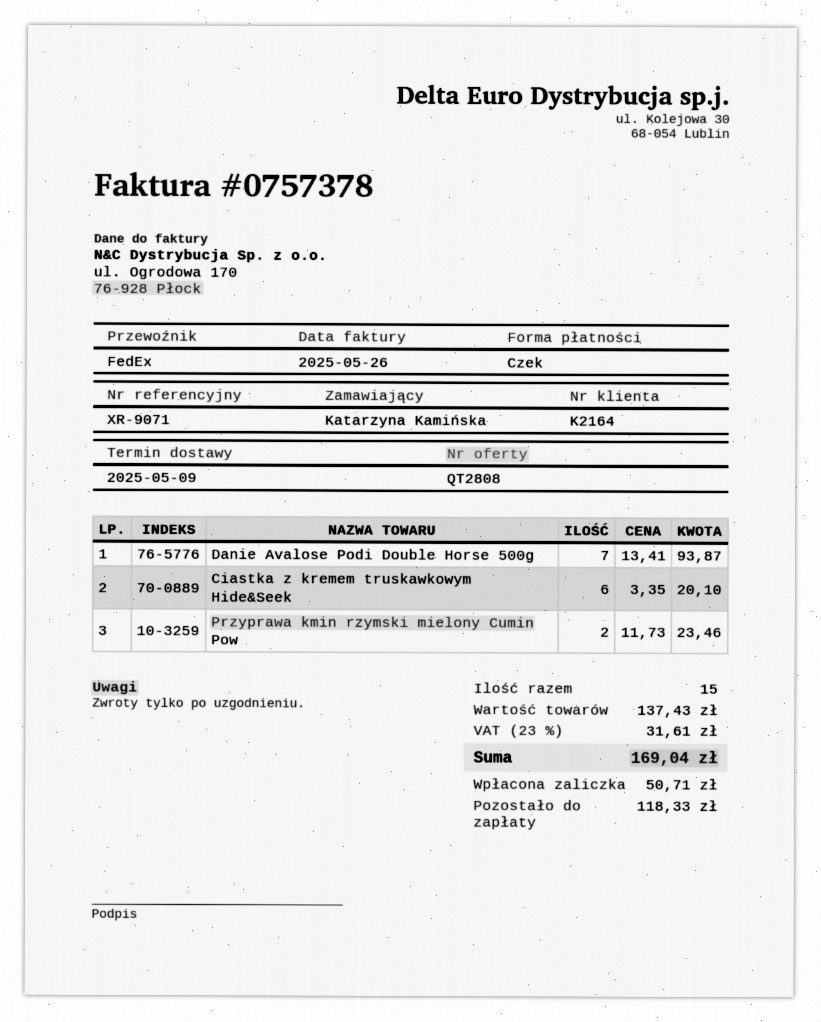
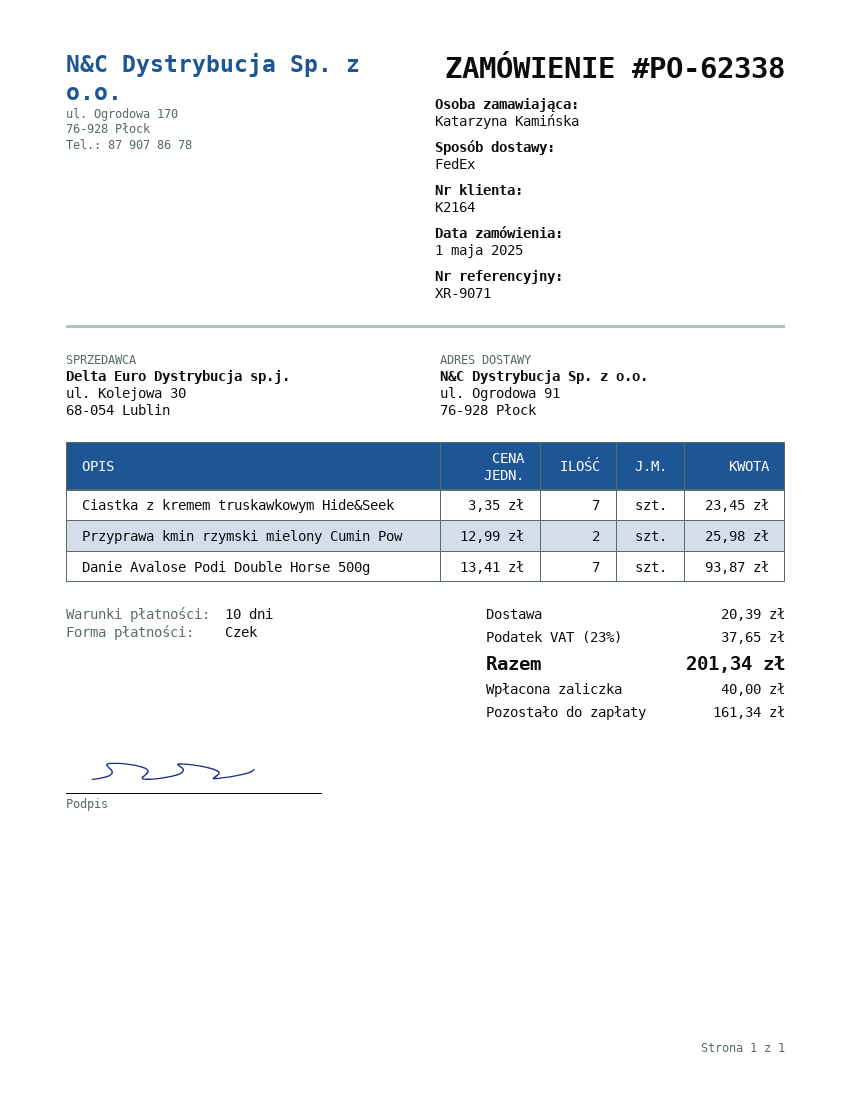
Ciastka z kremem truskawkowym Hide&Seek: 6 x 3.35 = 20.10 -> 7 x 3.35 = 23.45
Przyprawa kmin rzymski mielony Cumin Pow: 2 x 11.73 = 23.46 -> 2 x 12.99 = 25.98
shipping: none -> 20.39
tax: 23% = 31.61 -> 23% = 37.65
total: 169.04 -> 201.34
deposit: 50.71 -> 40.00
balance: 118.33 -> 161.34

